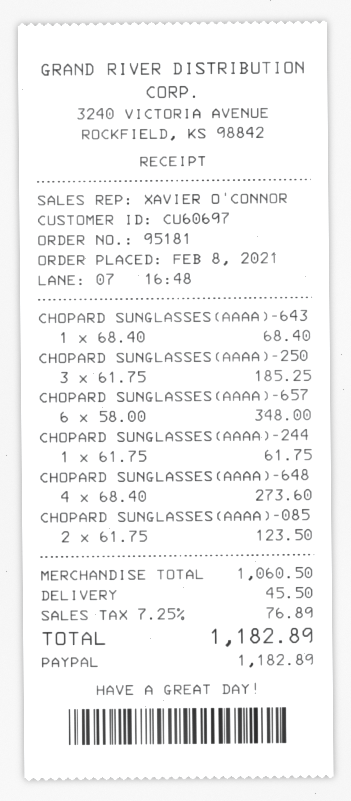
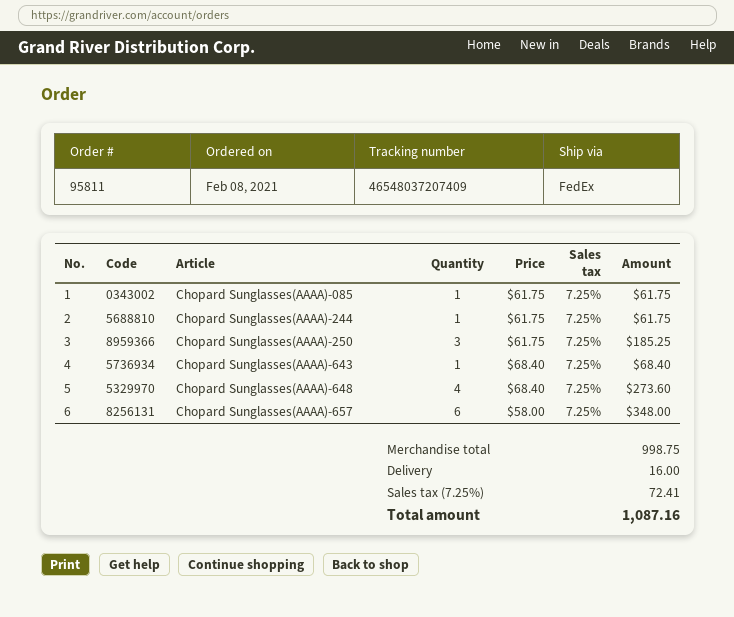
order number: 95181 -> 95811
CHOPARD SUNGLASSES(AAAA)-085: 2 x 61.75 = 123.50 -> 1 x 61.75 = 61.75
subtotal: 1060.50 -> 998.75
shipping: 45.50 -> 16.00
tax: 7.25% = 76.89 -> 7.25% = 72.41
total: 1182.89 -> 1087.16

